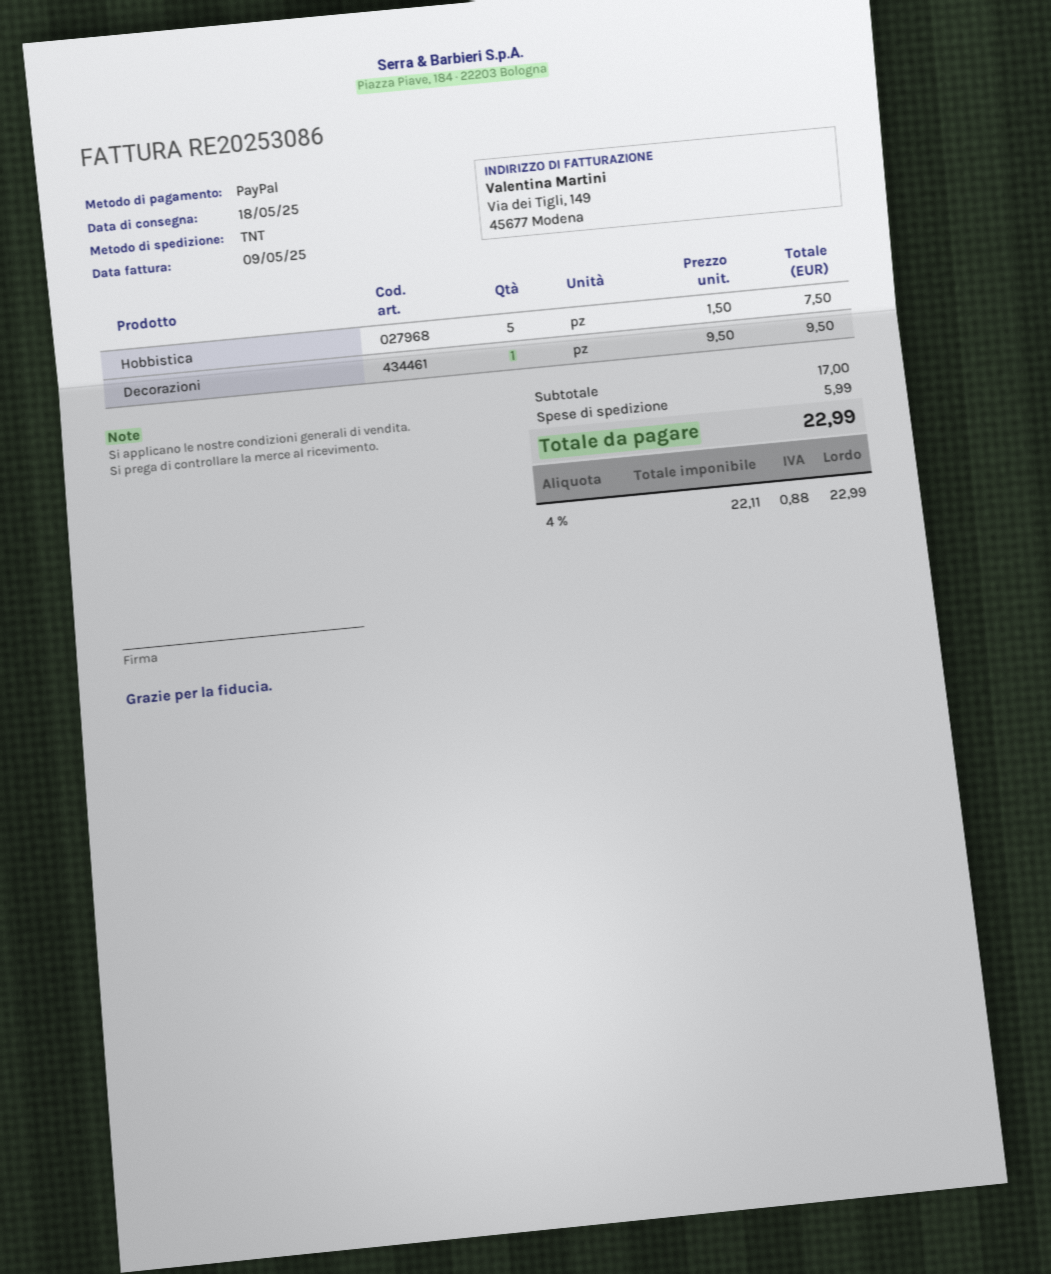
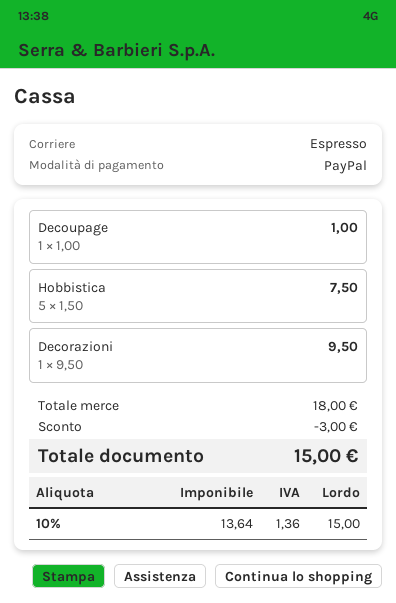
shipping method: TNT -> express
Decoupage: none -> 1 x 1.00 = 1.00
subtotal: 17.00 -> 18.00
discount: none -> 3.00
shipping: 5.99 -> none
net: 22.11 -> 13.64
tax: 4% = 0.88 -> 10% = 1.36
total: 22.99 -> 15.00

